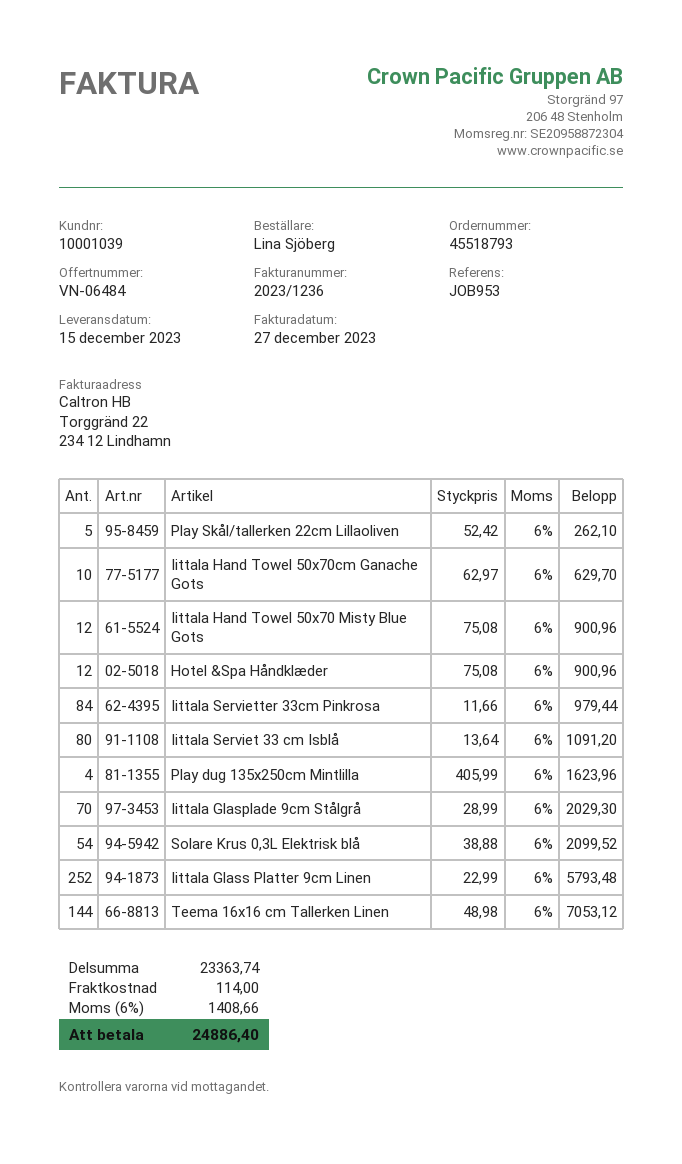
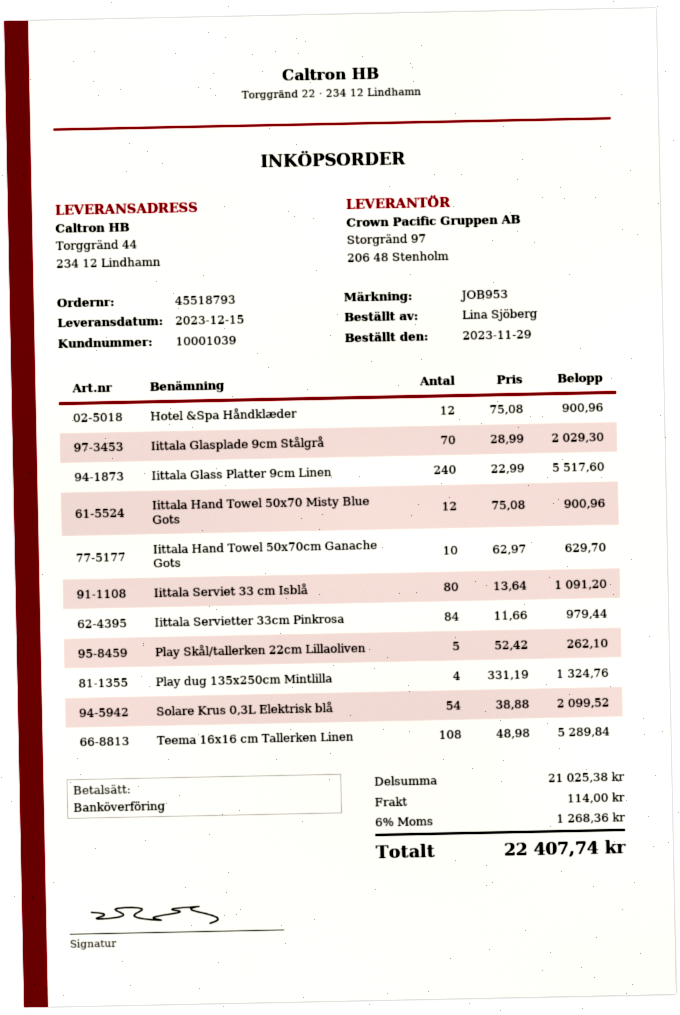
Play dug 135x250cm Mintlilla: 4 x 405.99 = 1623.96 -> 4 x 331.19 = 1324.76
Iittala Glass Platter 9cm Linen: 252 x 22.99 = 5793.48 -> 240 x 22.99 = 5517.60
Teema 16x16 cm Tallerken Linen: 144 x 48.98 = 7053.12 -> 108 x 48.98 = 5289.84
subtotal: 23363.74 -> 21025.38
tax: 6% = 1408.66 -> 6% = 1268.36
total: 24886.40 -> 22407.74

